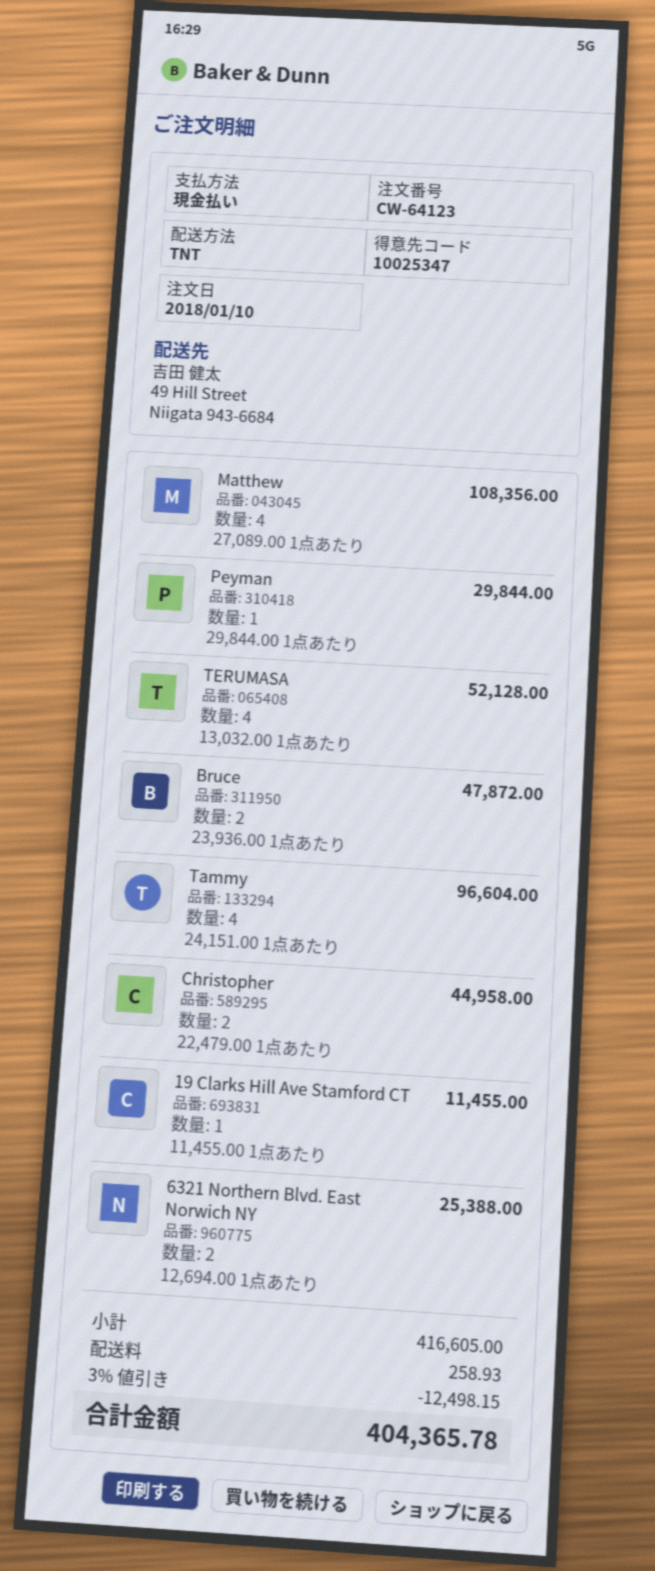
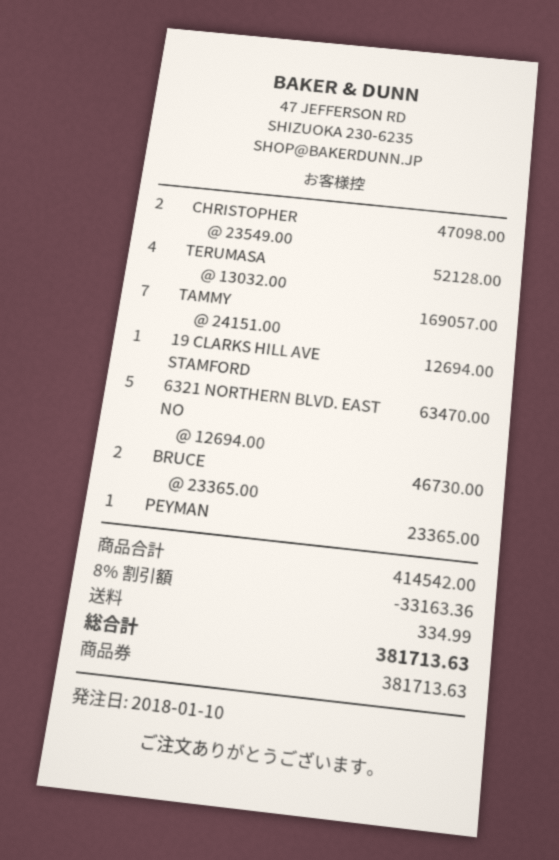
payment method: cash -> gift card
Matthew: 4 x 27089.00 = 108356.00 -> none
Peyman: 1 x 29844.00 = 29844.00 -> 1 x 23365.00 = 23365.00
Bruce: 2 x 23936.00 = 47872.00 -> 2 x 23365.00 = 46730.00
Tammy: 4 x 24151.00 = 96604.00 -> 7 x 24151.00 = 169057.00
Christopher: 2 x 22479.00 = 44958.00 -> 2 x 23549.00 = 47098.00
19 Clarks Hill Ave Stamford CT: 1 x 11455.00 = 11455.00 -> 1 x 12694.00 = 12694.00
6321 Northern Blvd. East Norwich NY: 2 x 12694.00 = 25388.00 -> 5 x 12694.00 = 63470.00
subtotal: 416605.00 -> 414542.00
discount: 3% = 12498.15 -> 8% = 33163.36
shipping: 258.93 -> 334.99
total: 404365.78 -> 381713.63

